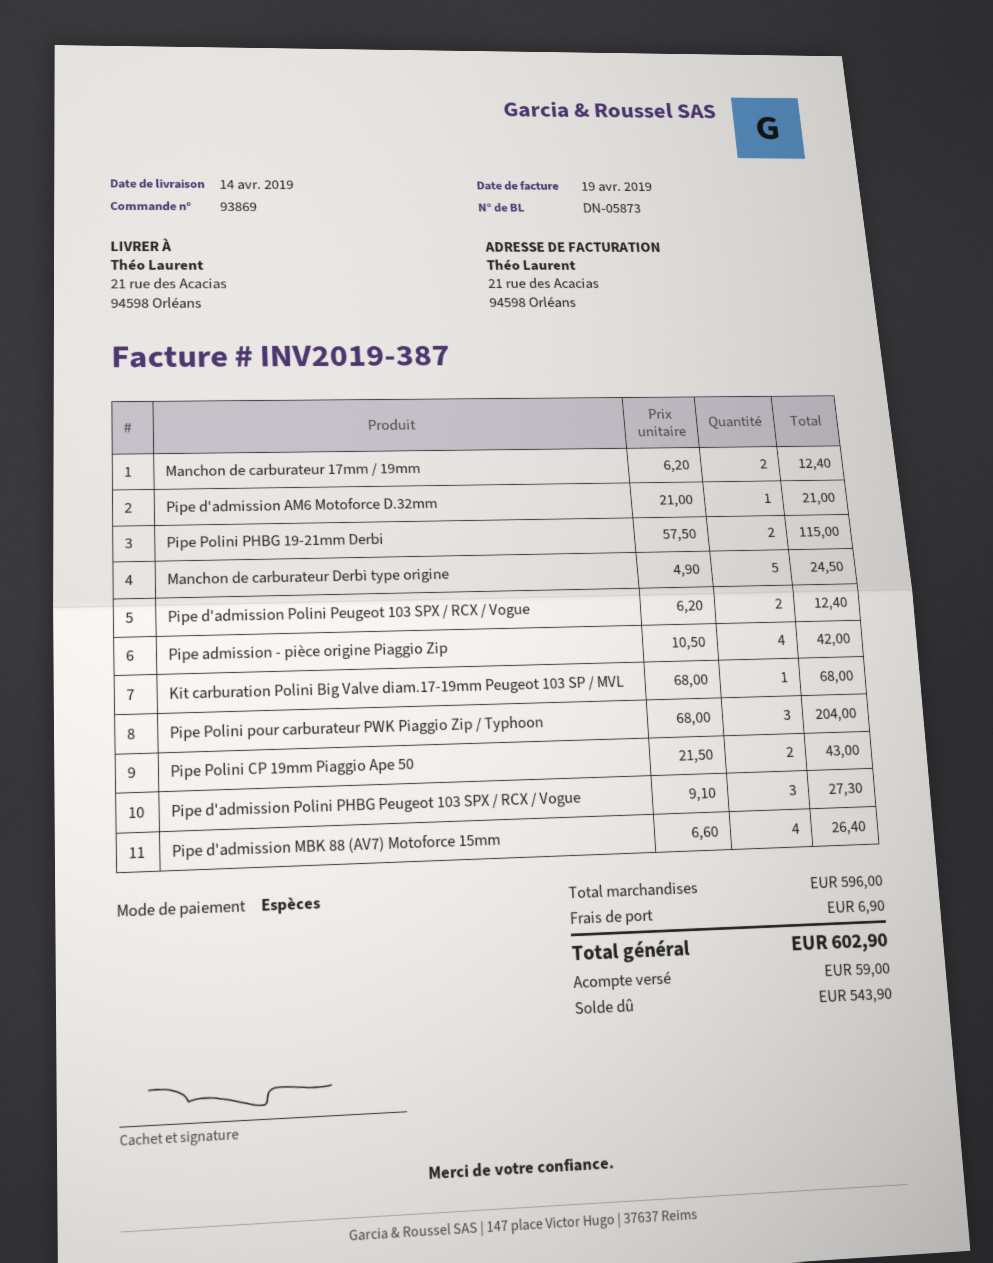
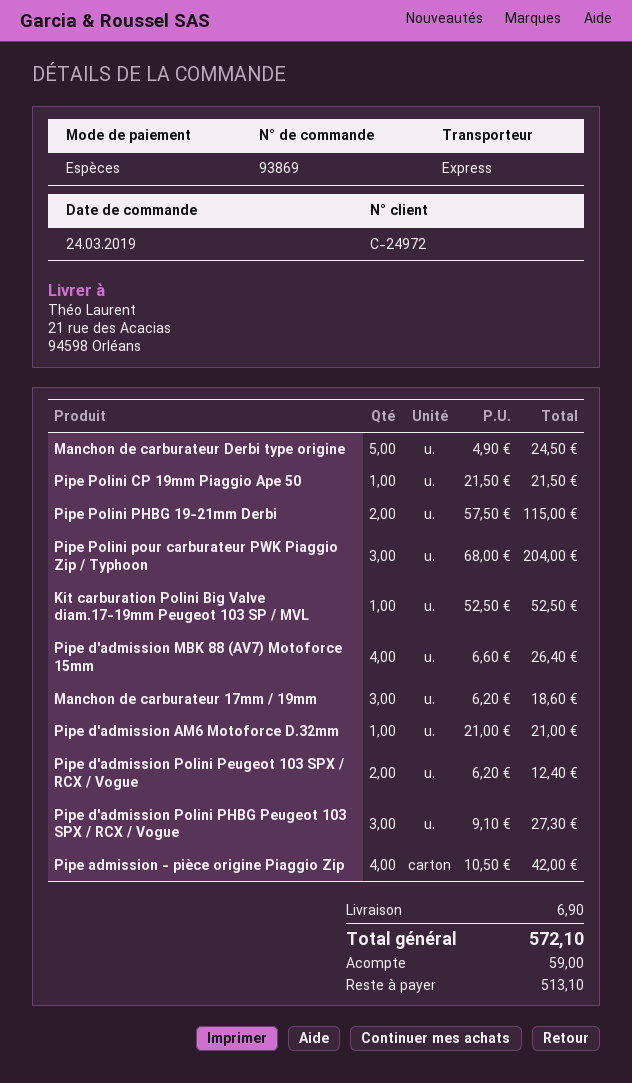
Manchon de carburateur 17mm / 19mm: 2 x 6.20 = 12.40 -> 3 x 6.20 = 18.60
Kit carburation Polini Big Valve diam.17-19mm Peugeot 103 SP / MVL: 1 x 68.00 = 68.00 -> 1 x 52.50 = 52.50
Pipe Polini CP 19mm Piaggio Ape 50: 2 x 21.50 = 43.00 -> 1 x 21.50 = 21.50
total: 602.90 -> 572.10
balance: 543.90 -> 513.10

